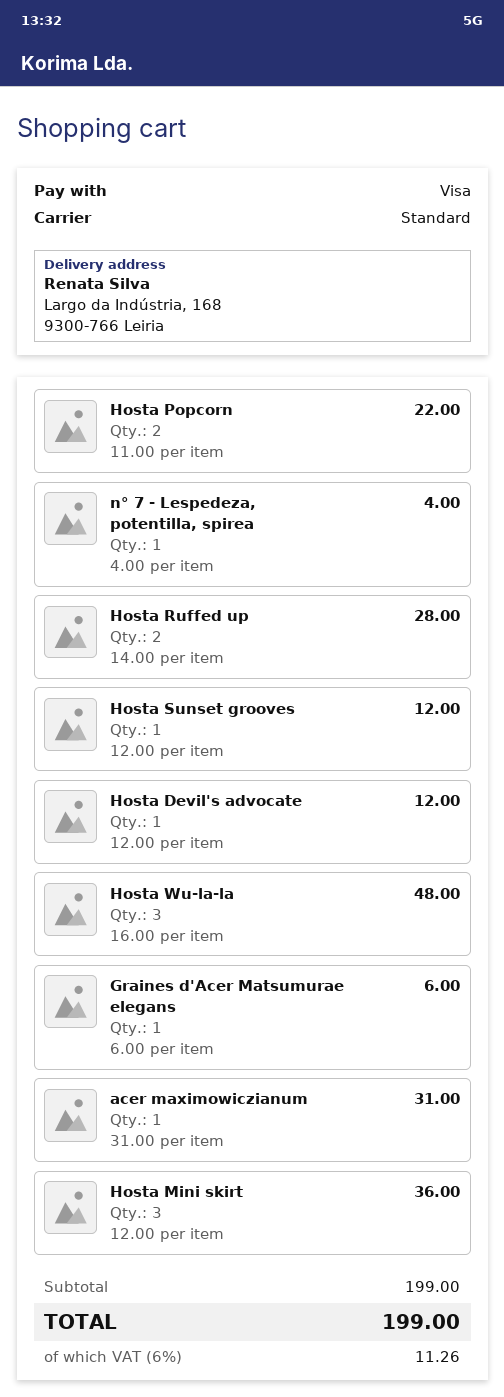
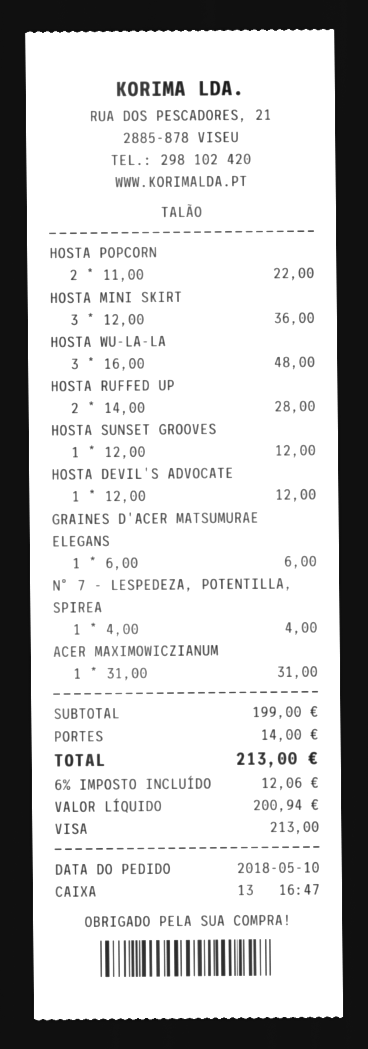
shipping: none -> 14.00
tax: 6% = 11.26 -> 6% = 12.06
total: 199.00 -> 213.00

